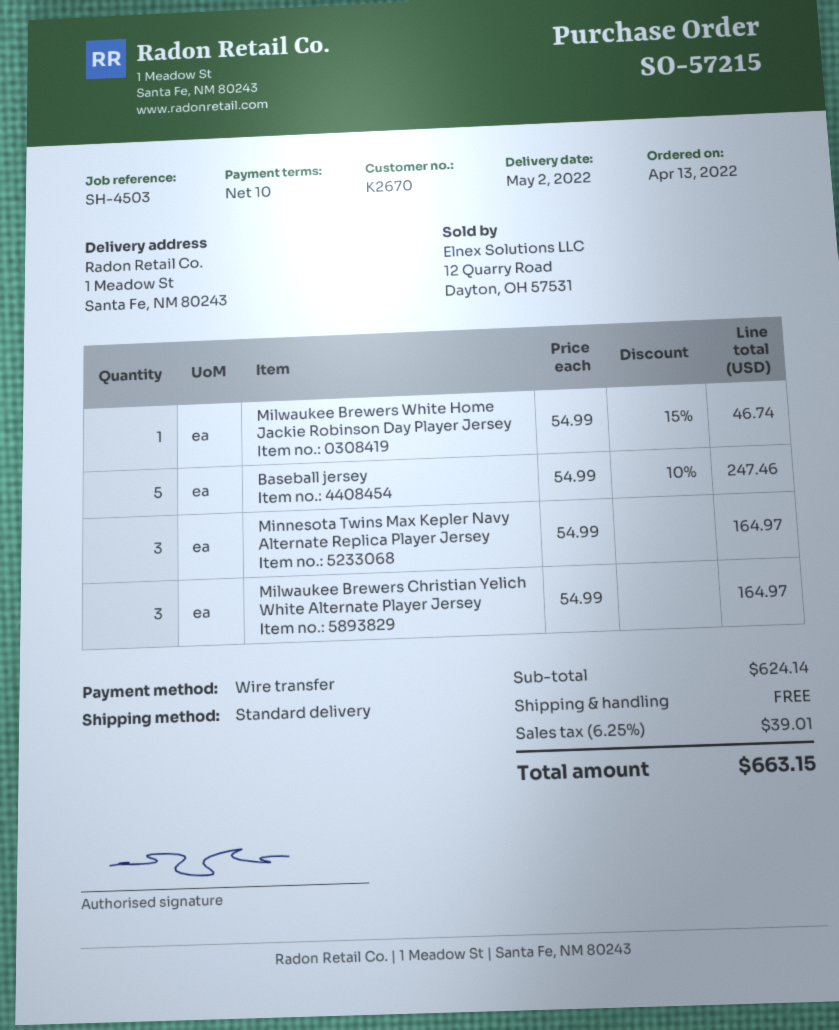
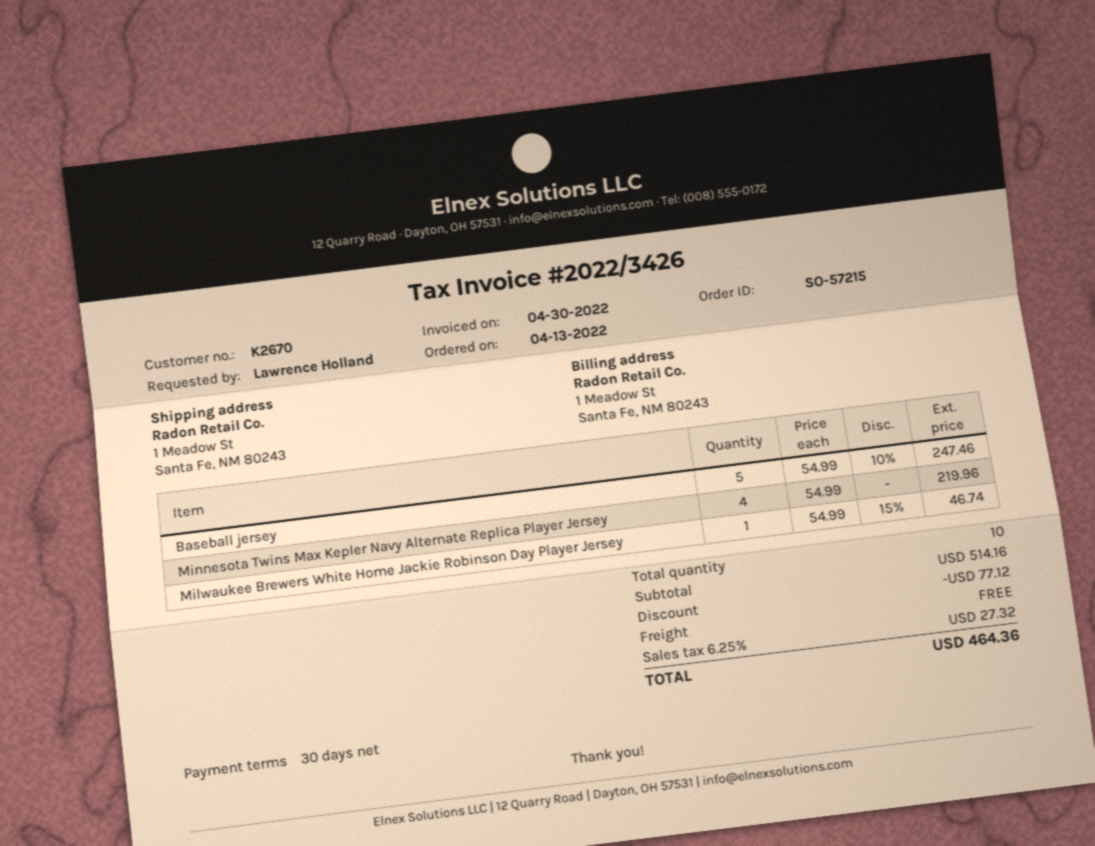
payment terms: 10 days -> 30 days
Minnesota Twins Max Kepler Navy Alternate Replica Player Jersey: 3 x 54.99 = 164.97 -> 4 x 54.99 = 219.96
Milwaukee Brewers Christian Yelich White Alternate Player Jersey: 3 x 54.99 = 164.97 -> none
subtotal: 624.14 -> 514.16
discount: none -> 77.12
tax: 6.25% = 39.01 -> 6.25% = 27.32
total: 663.15 -> 464.36

